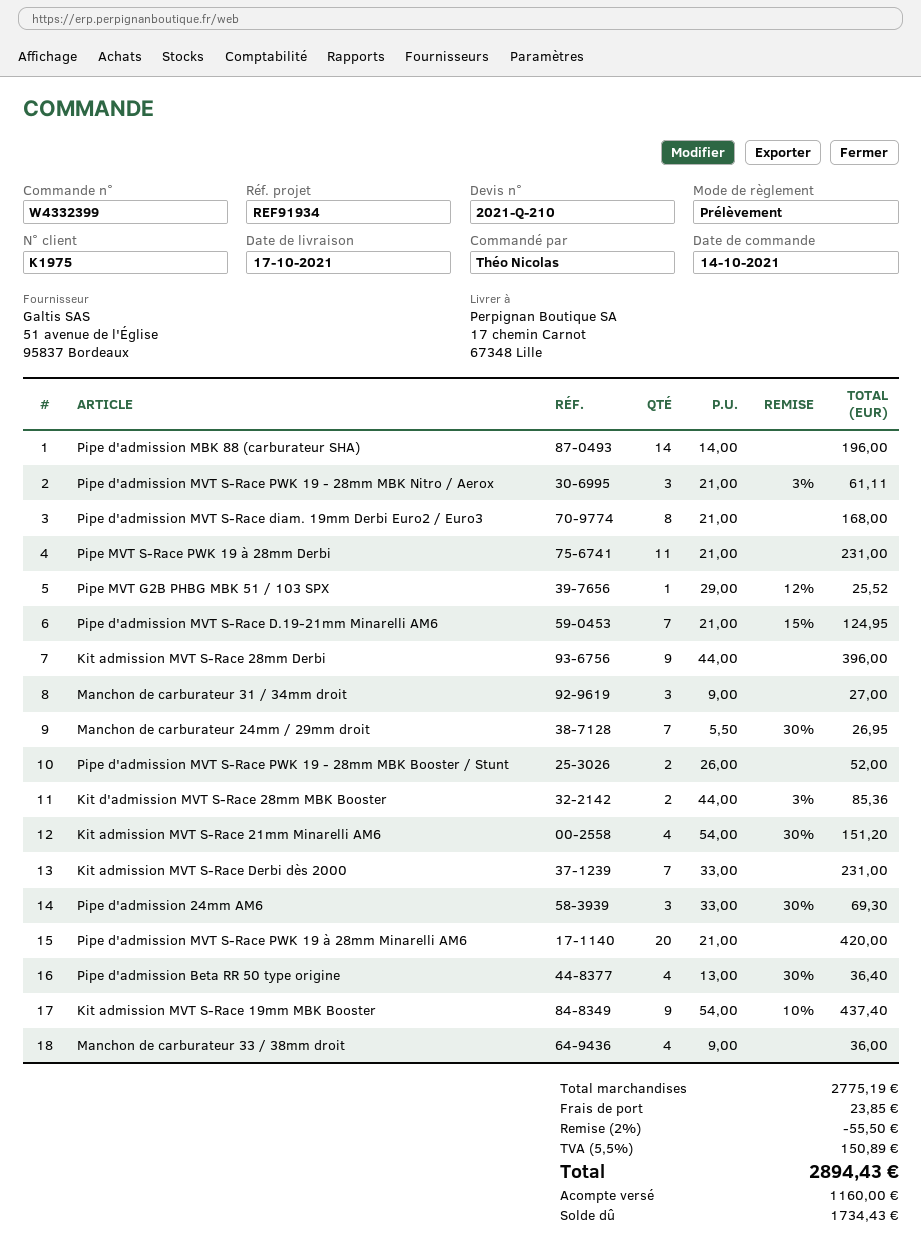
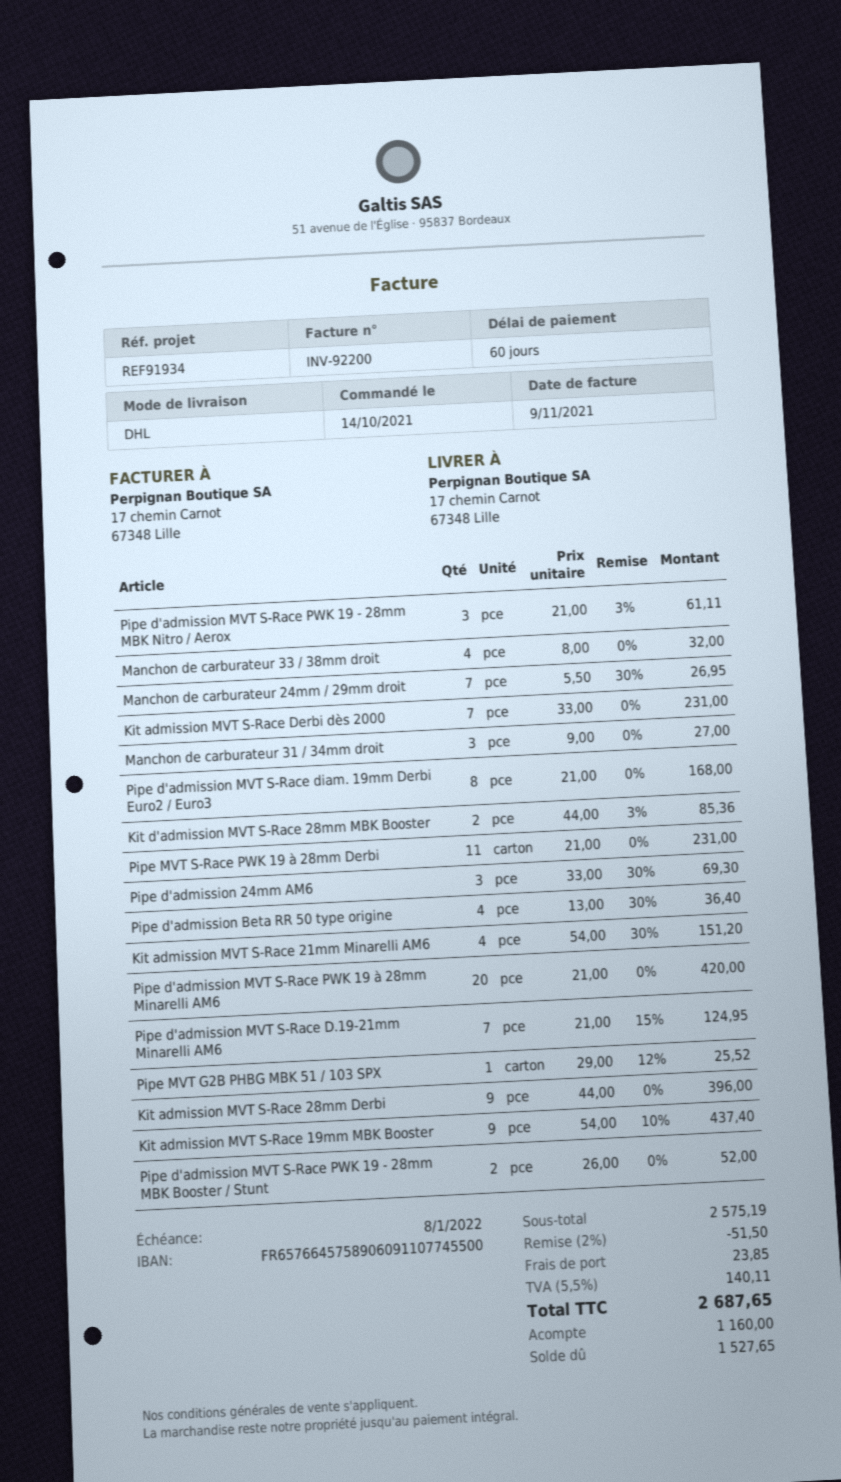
Pipe d'admission MBK 88 (carburateur SHA): 14 x 14.00 = 196.00 -> none
Manchon de carburateur 33 / 38mm droit: 4 x 9.00 = 36.00 -> 4 x 8.00 = 32.00
subtotal: 2775.19 -> 2575.19
discount: 2% = 55.50 -> 2% = 51.50
tax: 5.5% = 150.89 -> 5.5% = 140.11
total: 2894.43 -> 2687.65
balance: 1734.43 -> 1527.65

